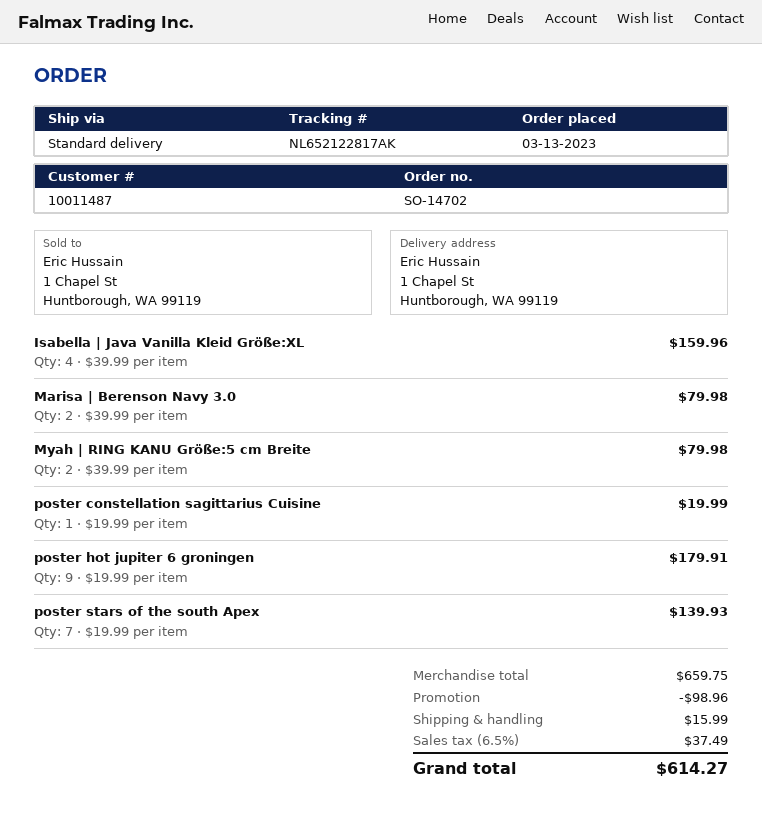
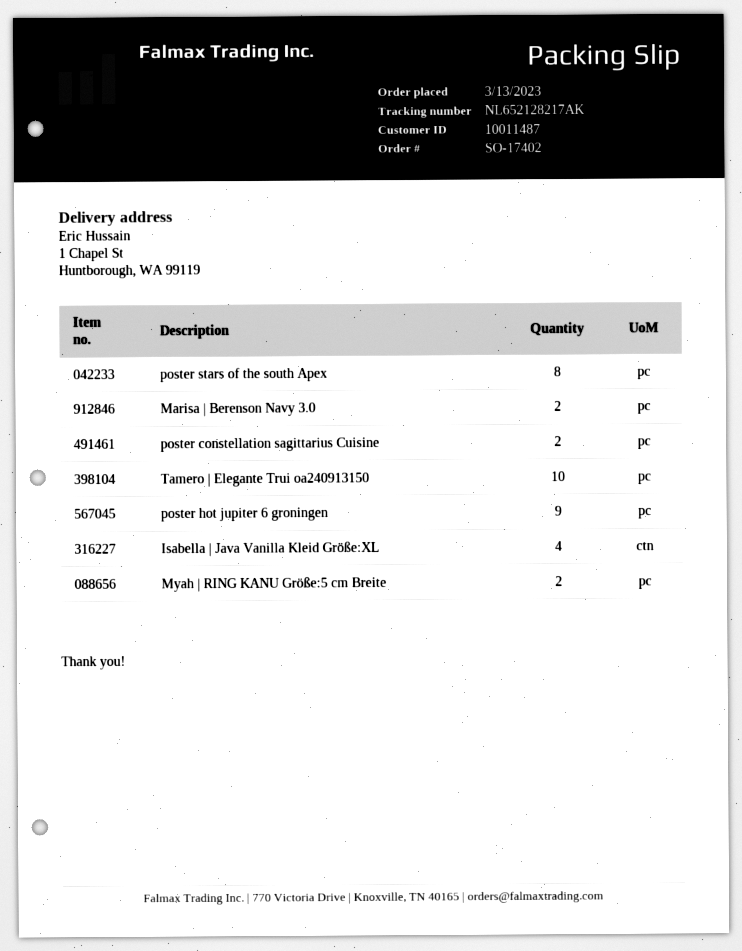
order number: SO-14702 -> SO-17402
tracking number: NL652122817AK -> NL652128217AK
poster constellation sagittarius Cuisine: 1 -> 2
poster stars of the south Apex: 7 -> 8
Tamero | Elegante Trui oa240913150: none -> 10

